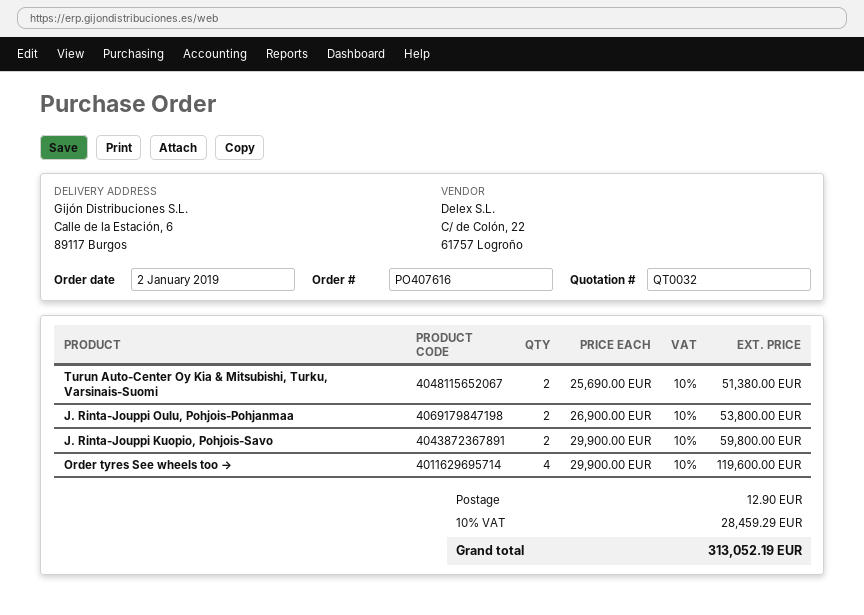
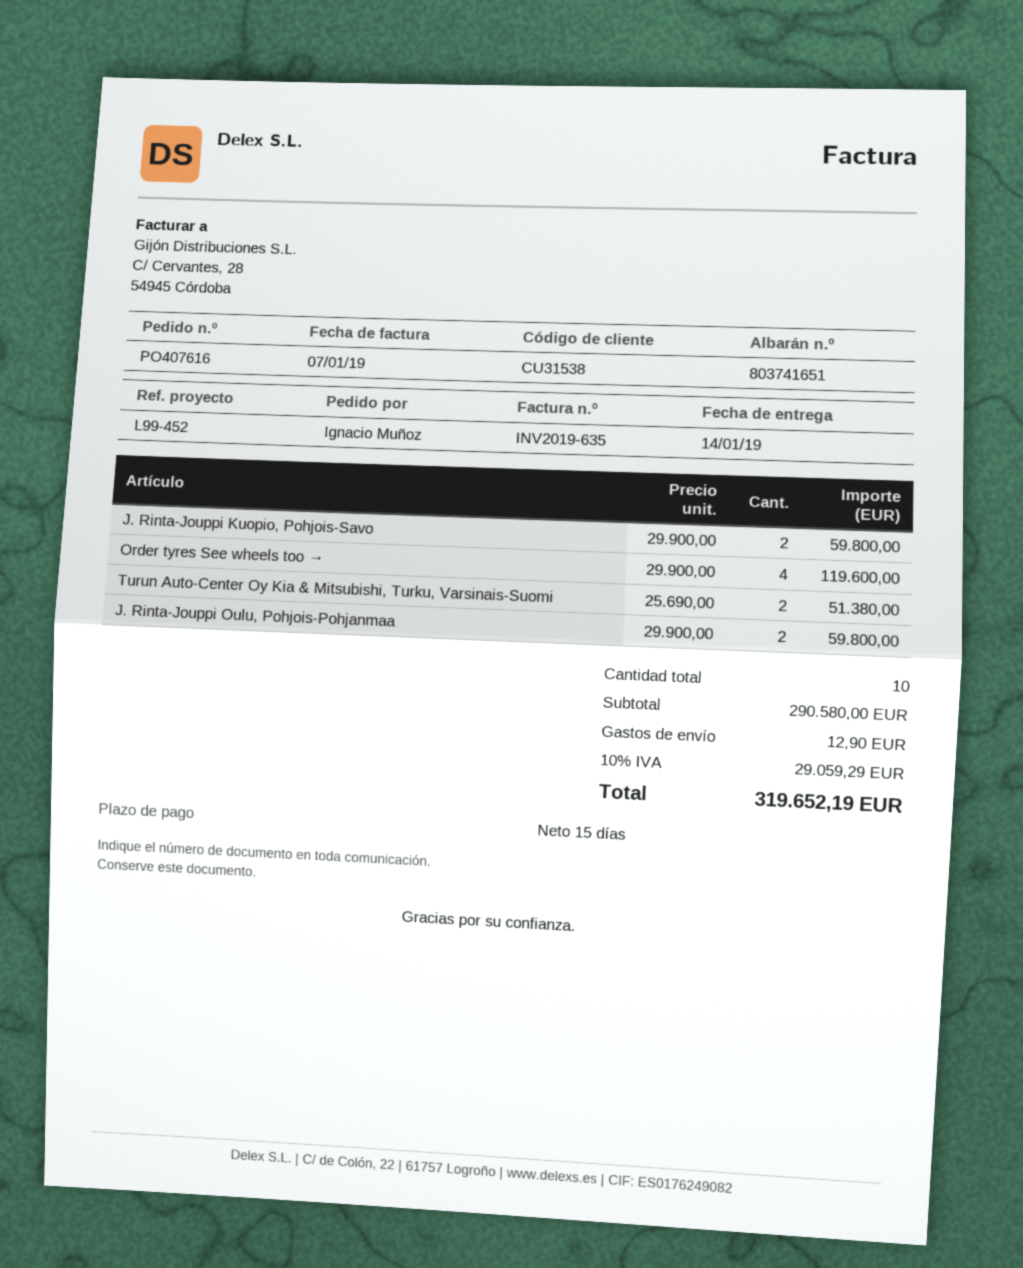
J. Rinta-Jouppi Oulu, Pohjois-Pohjanmaa: 2 x 26900.00 = 53800.00 -> 2 x 29900.00 = 59800.00
tax: 10% = 28459.29 -> 10% = 29059.29
total: 313052.19 -> 319652.19

